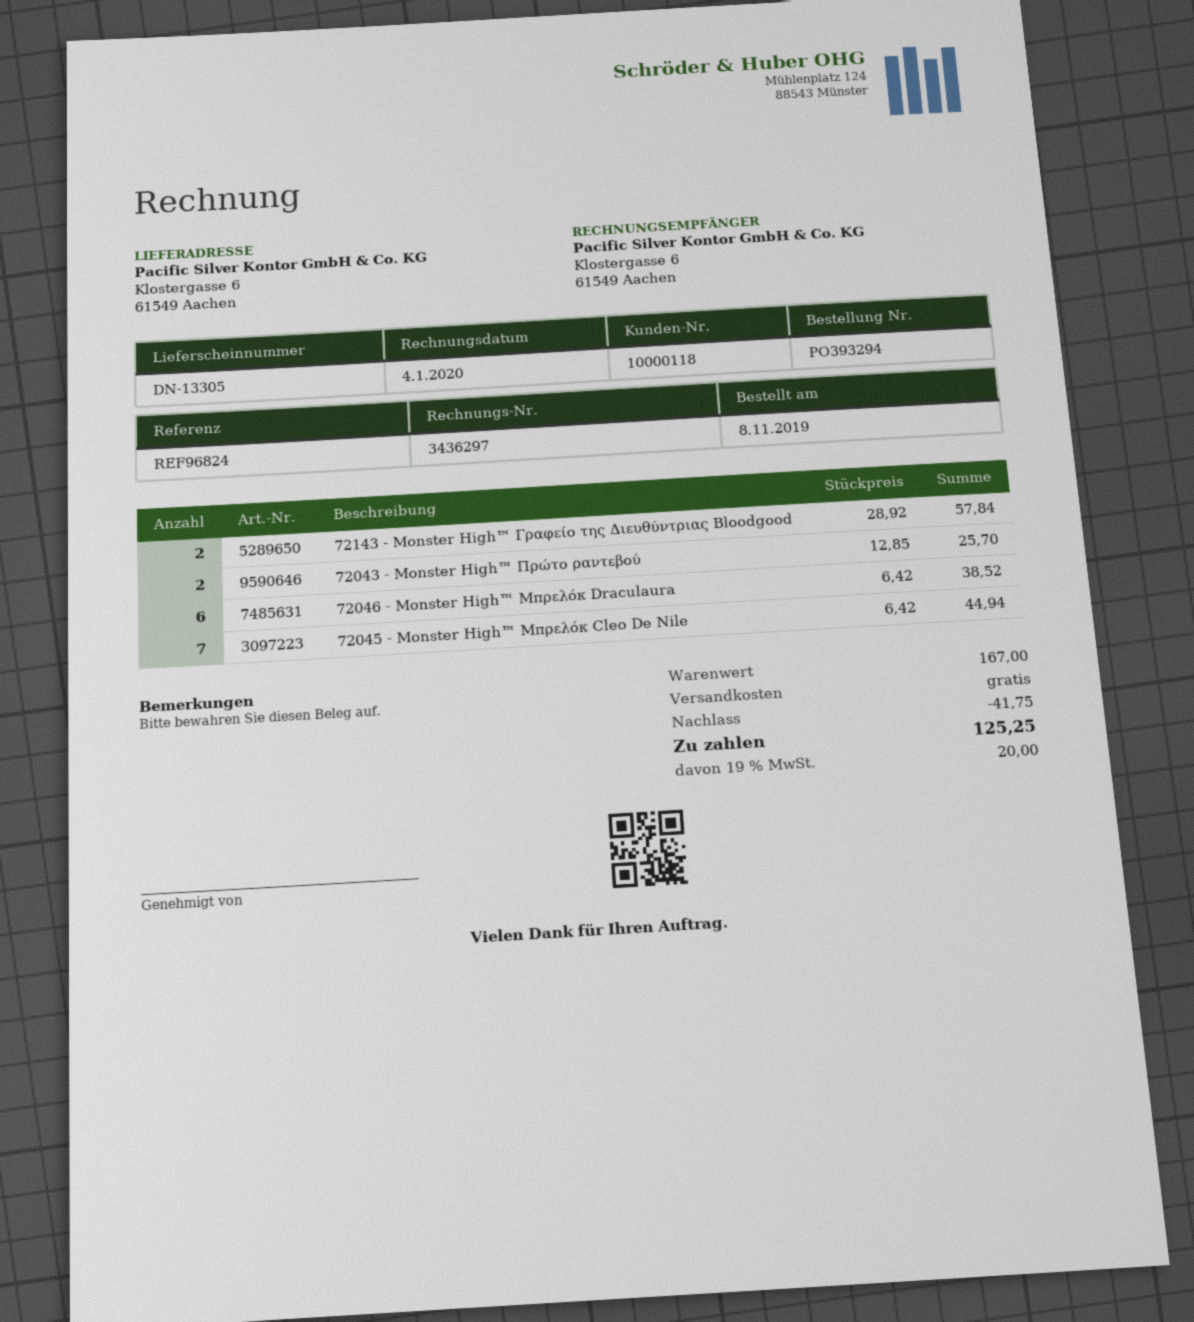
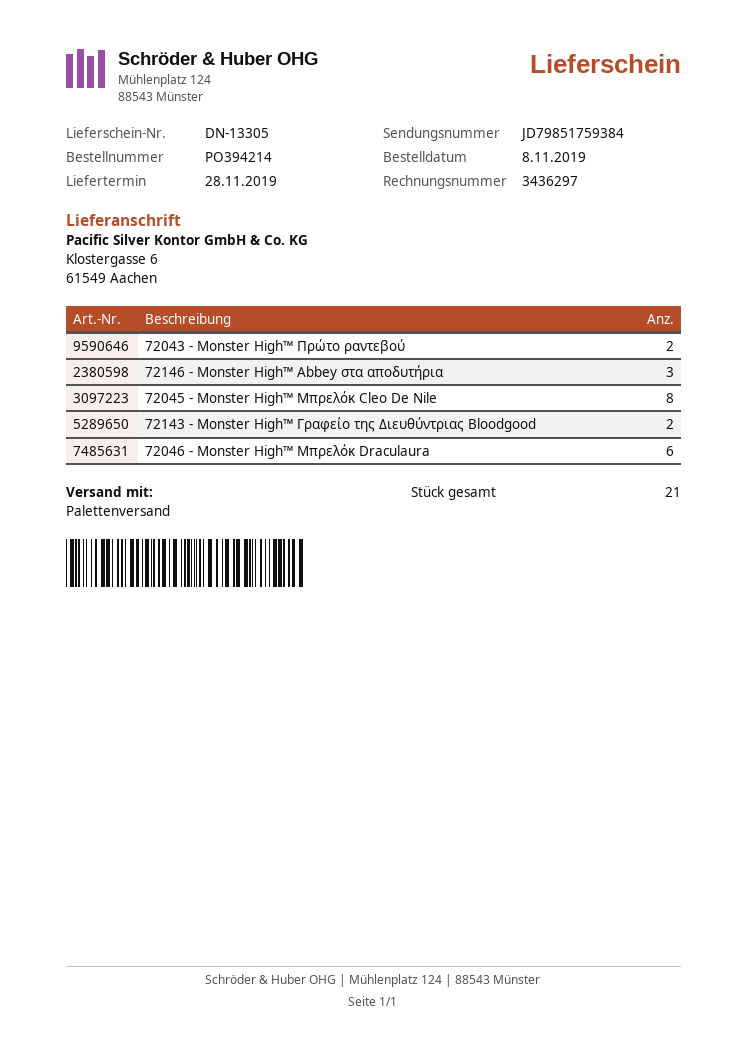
order number: PO393294 -> PO394214
72045 - Monster High™ Μπρελόκ Cleo De Nile: 7 -> 8
72146 - Monster High™ Abbey στα αποδυτήρια: none -> 3

